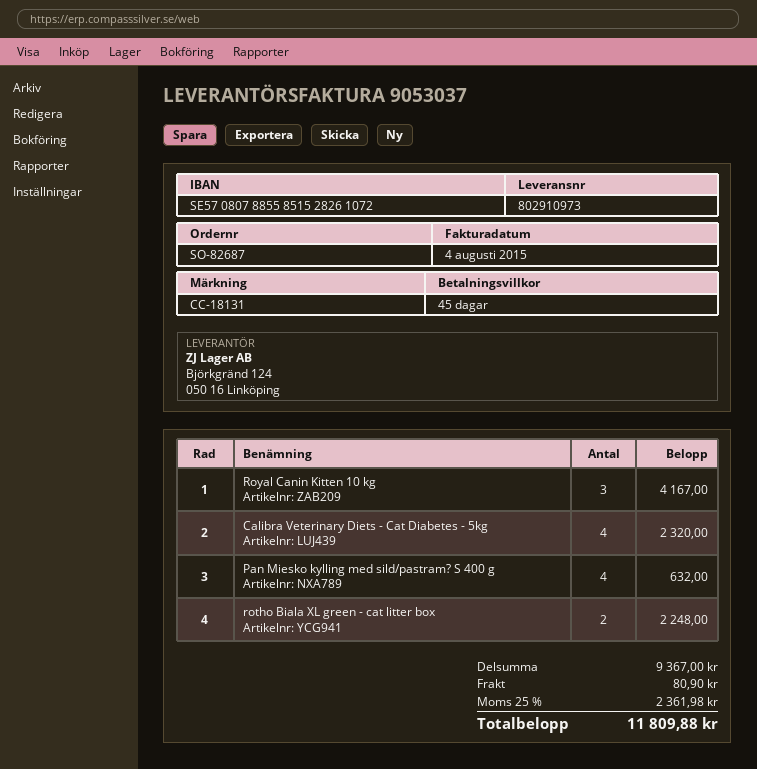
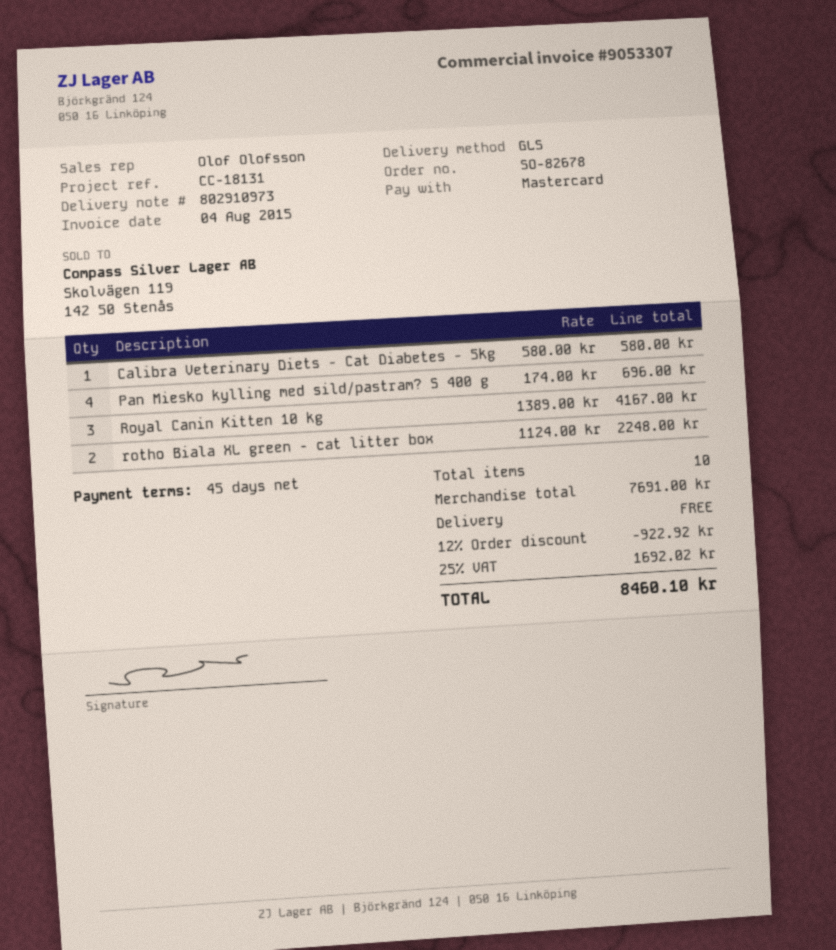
order number: SO-82687 -> SO-82678
invoice number: 9053037 -> 9053307
Calibra Veterinary Diets - Cat Diabetes - 5kg: 4 for 2320.00 -> 1 for 580.00
Pan Miesko kylling med sild/pastram? S 400 g: 4 for 632.00 -> 4 for 696.00
subtotal: 9367.00 -> 7691.00
discount: none -> 12% = 922.92
shipping: 80.90 -> 0.00
tax: 25% = 2361.98 -> 25% = 1692.02
total: 11809.88 -> 8460.10

